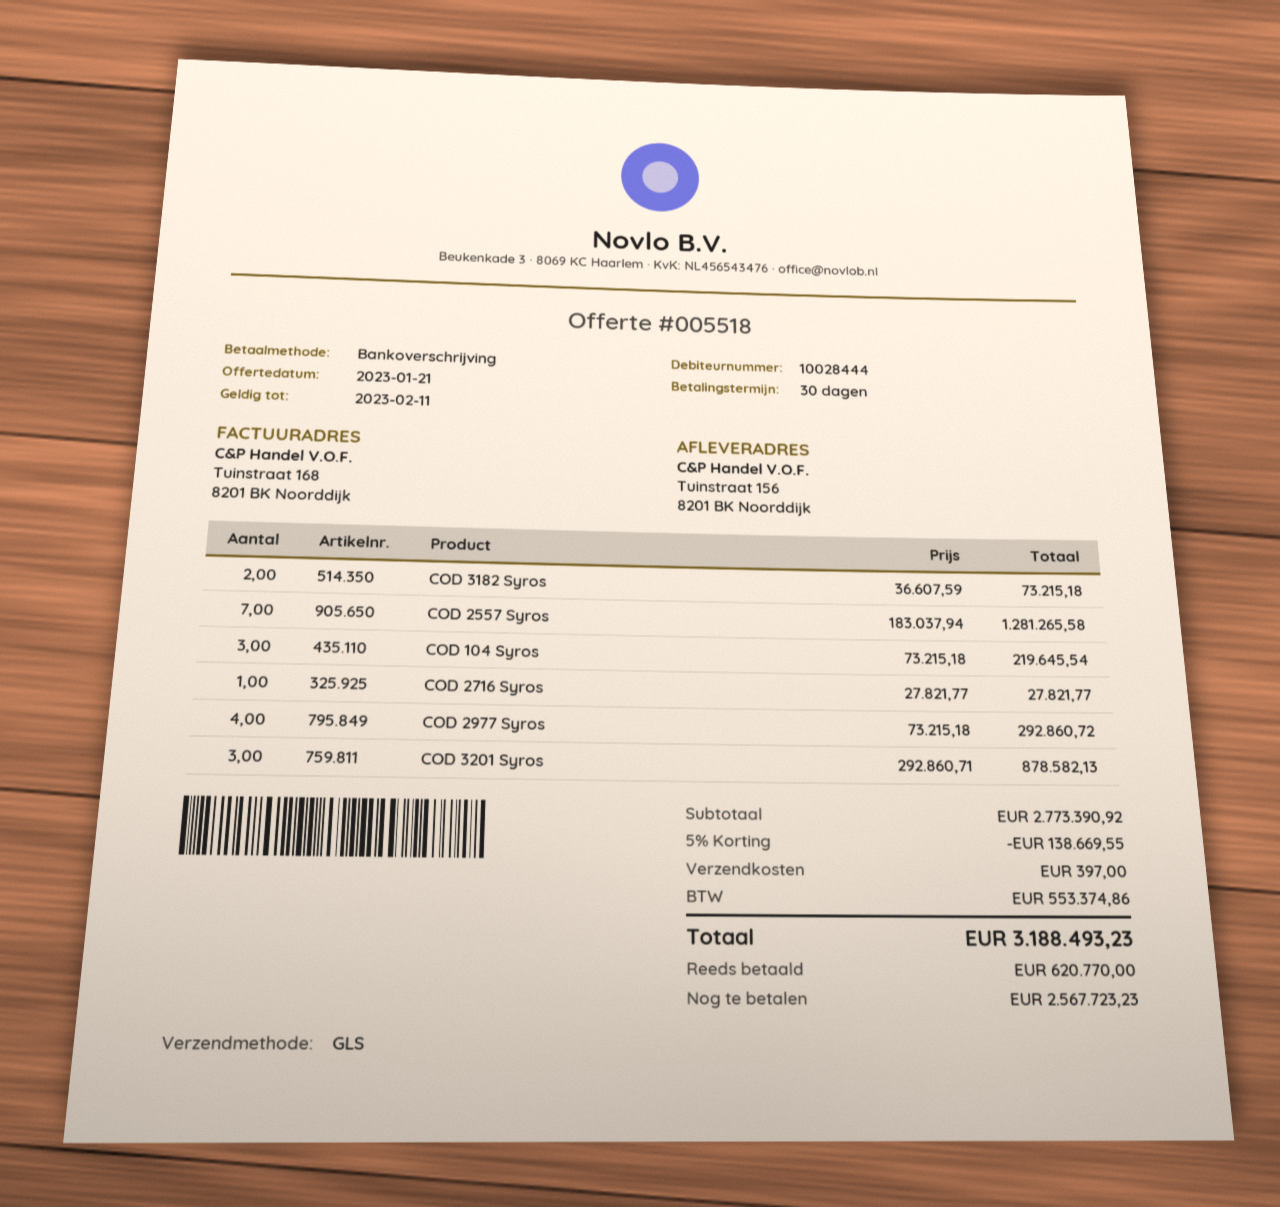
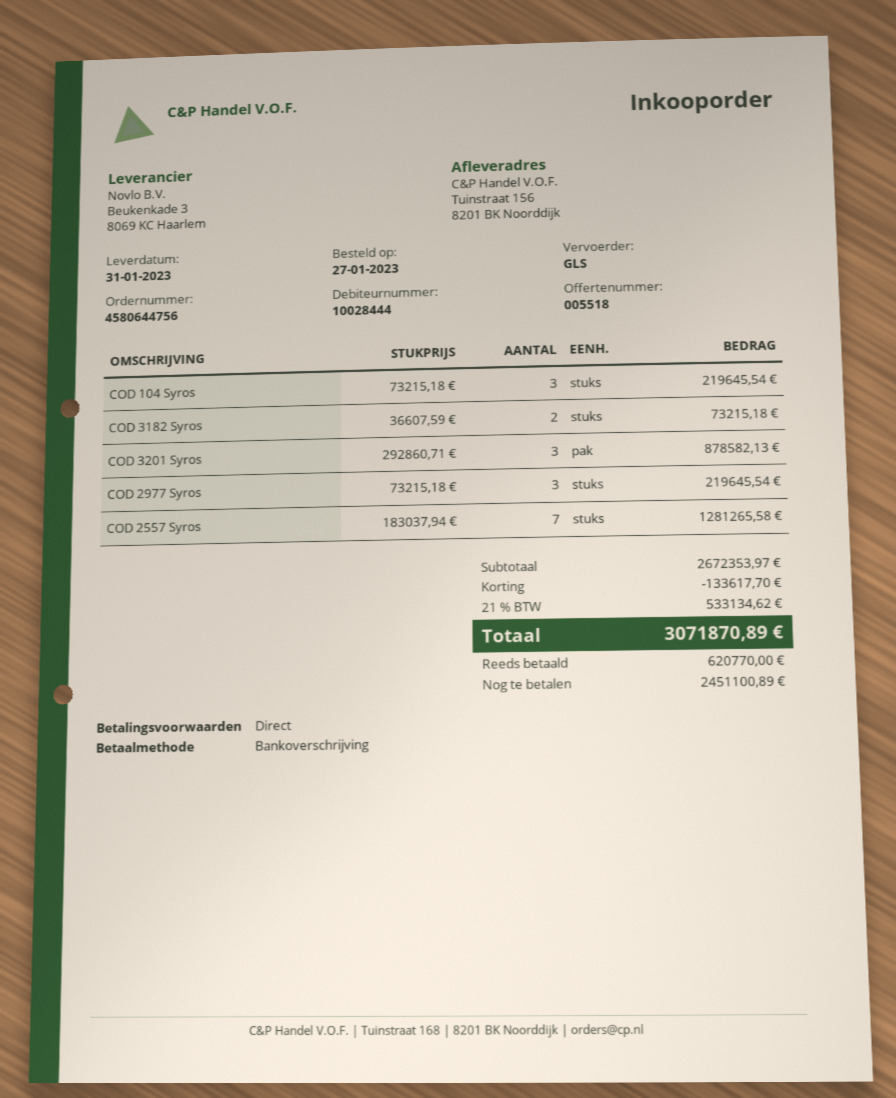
payment terms: 30 days -> on receipt
COD 2716 Syros: 1 x 27821.77 = 27821.77 -> none
COD 2977 Syros: 4 x 73215.18 = 292860.72 -> 3 x 73215.18 = 219645.54
subtotal: 2773390.92 -> 2672353.97
discount: 138669.55 -> 133617.70
shipping: 397.00 -> none
tax: 553374.86 -> 533134.62
total: 3188493.23 -> 3071870.89
balance: 2567723.23 -> 2451100.89

